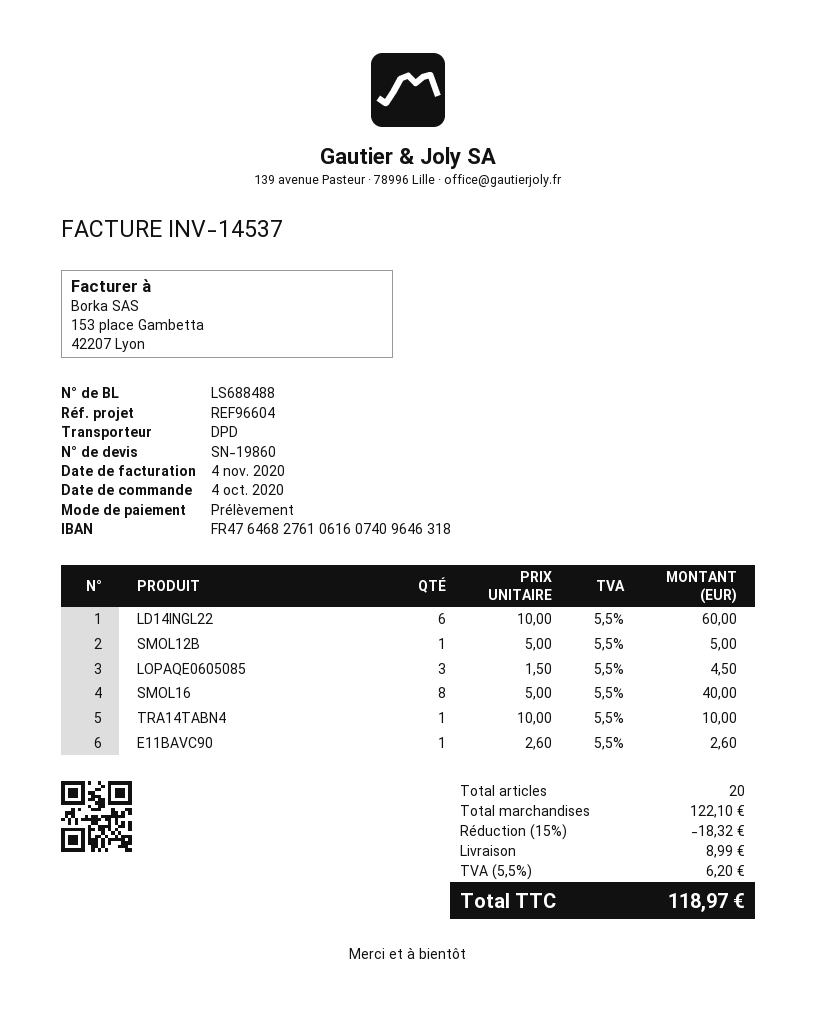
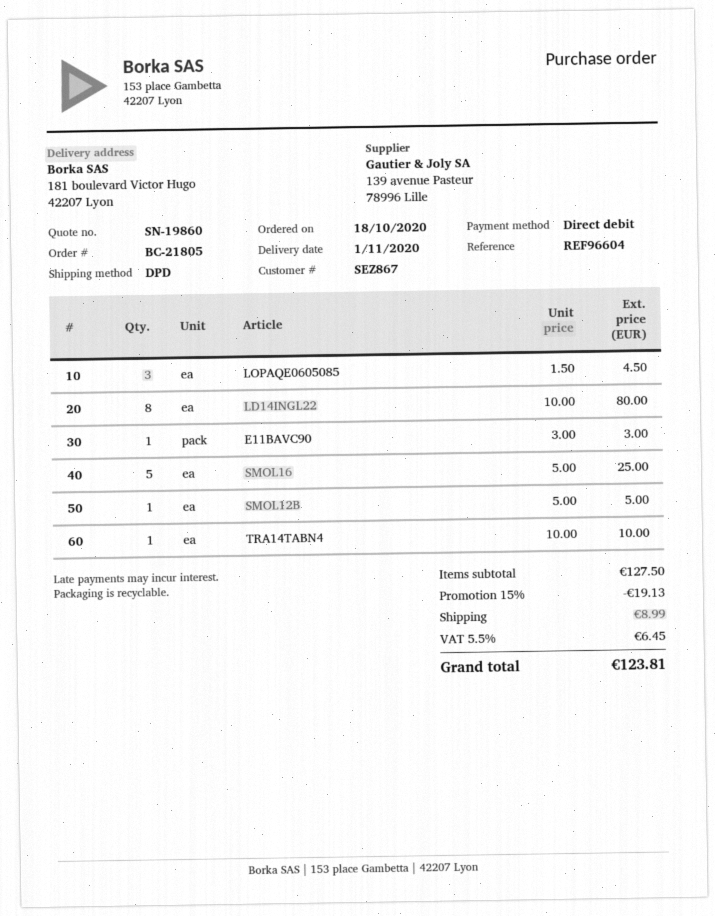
order date: 2020-10-04 -> 2020-10-18
LD14INGL22: 6 x 10.00 = 60.00 -> 8 x 10.00 = 80.00
SMOL16: 8 x 5.00 = 40.00 -> 5 x 5.00 = 25.00
E11BAVC90: 1 x 2.60 = 2.60 -> 1 x 3.00 = 3.00
subtotal: 122.10 -> 127.50
discount: 15% = 18.32 -> 15% = 19.13
tax: 5.5% = 6.20 -> 5.5% = 6.45
total: 118.97 -> 123.81

